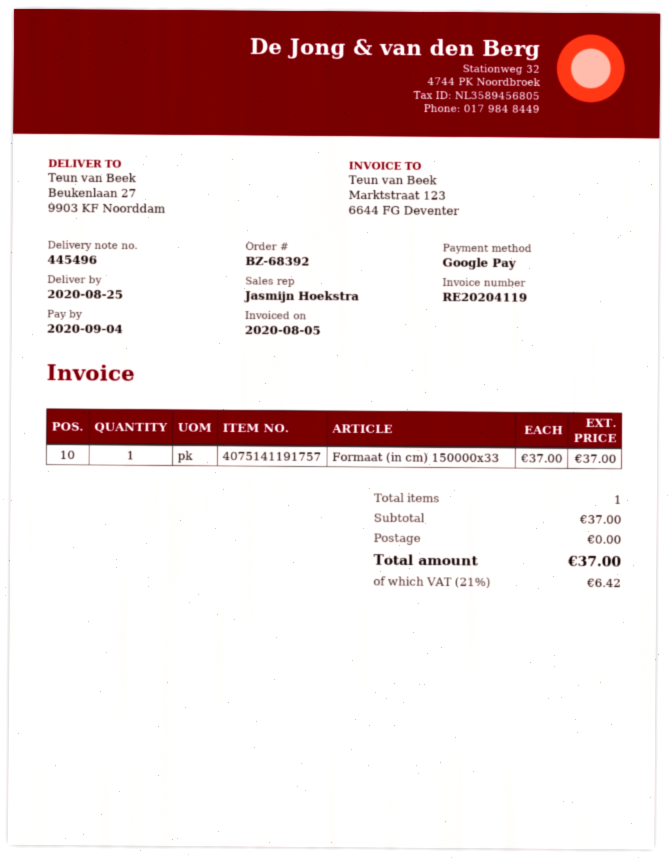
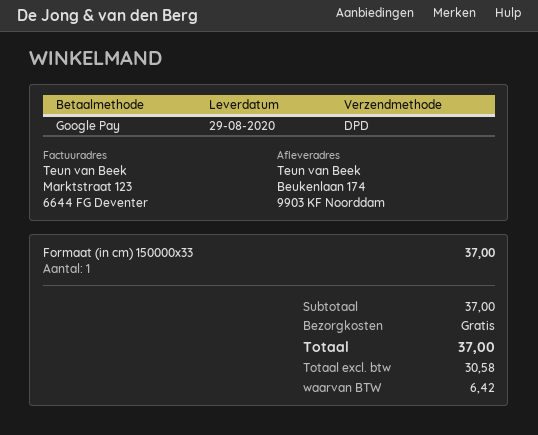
delivery date: 2020-08-25 -> 2020-08-29
ship to: Beukenlaan 27, 9903 KF Noorddam -> Beukenlaan 174, 9903 KF Noorddam

